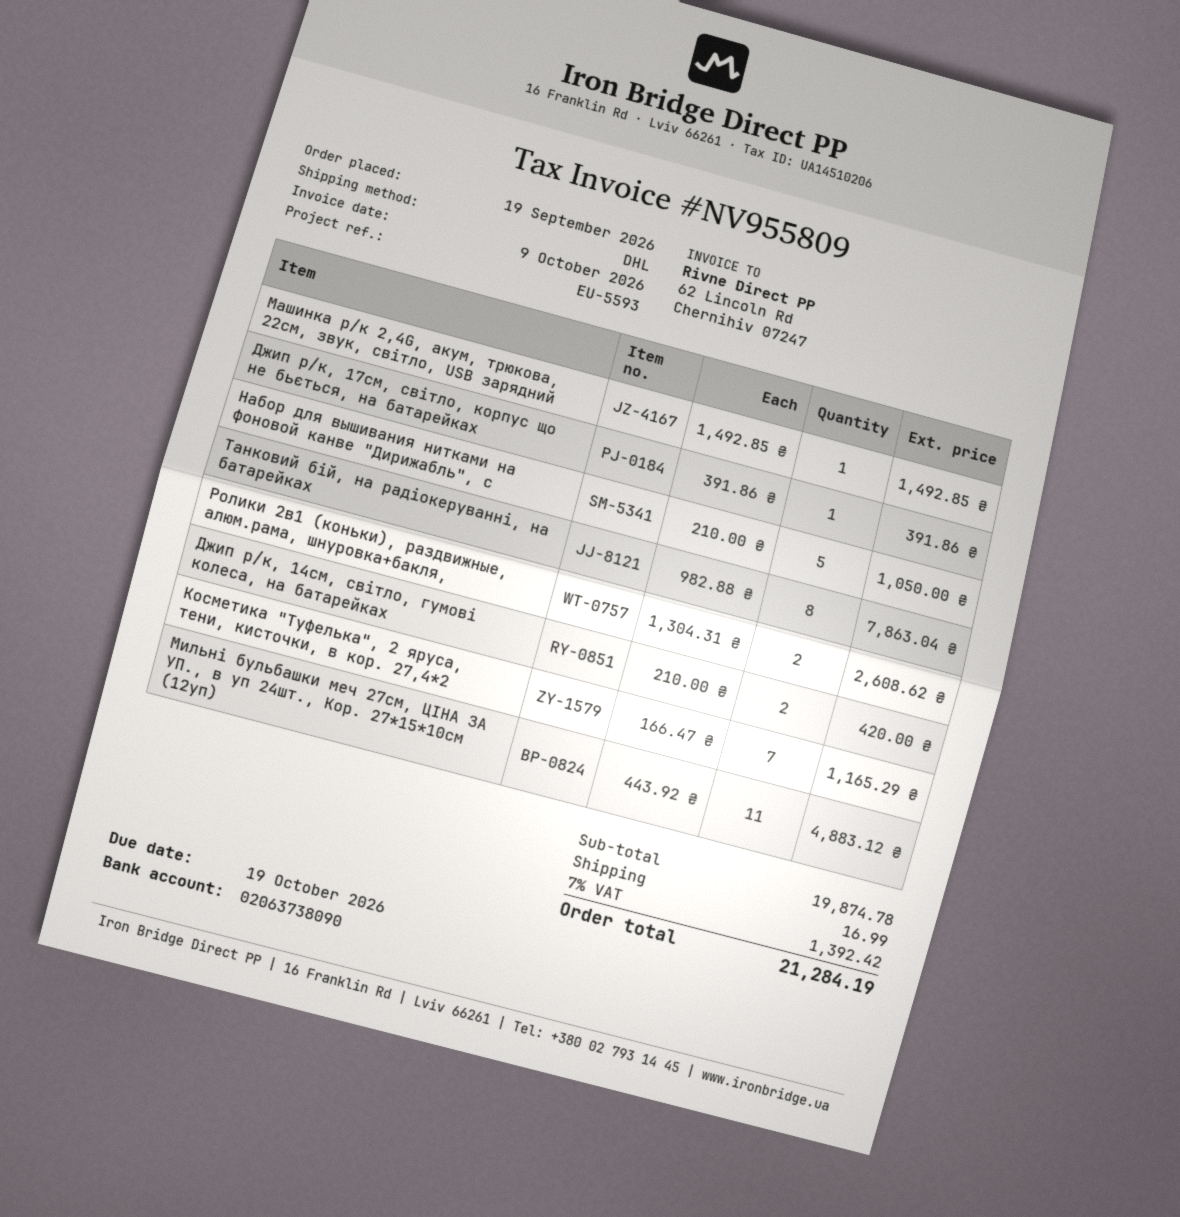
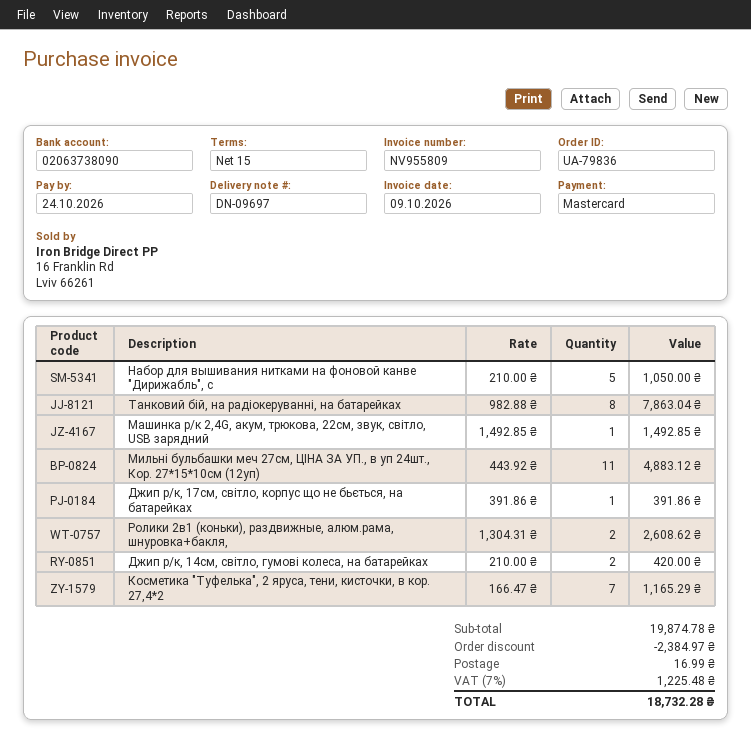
due date: 2026-10-19 -> 2026-10-24
discount: none -> 2384.97
tax: 7% = 1392.42 -> 7% = 1225.48
total: 21284.19 -> 18732.28

